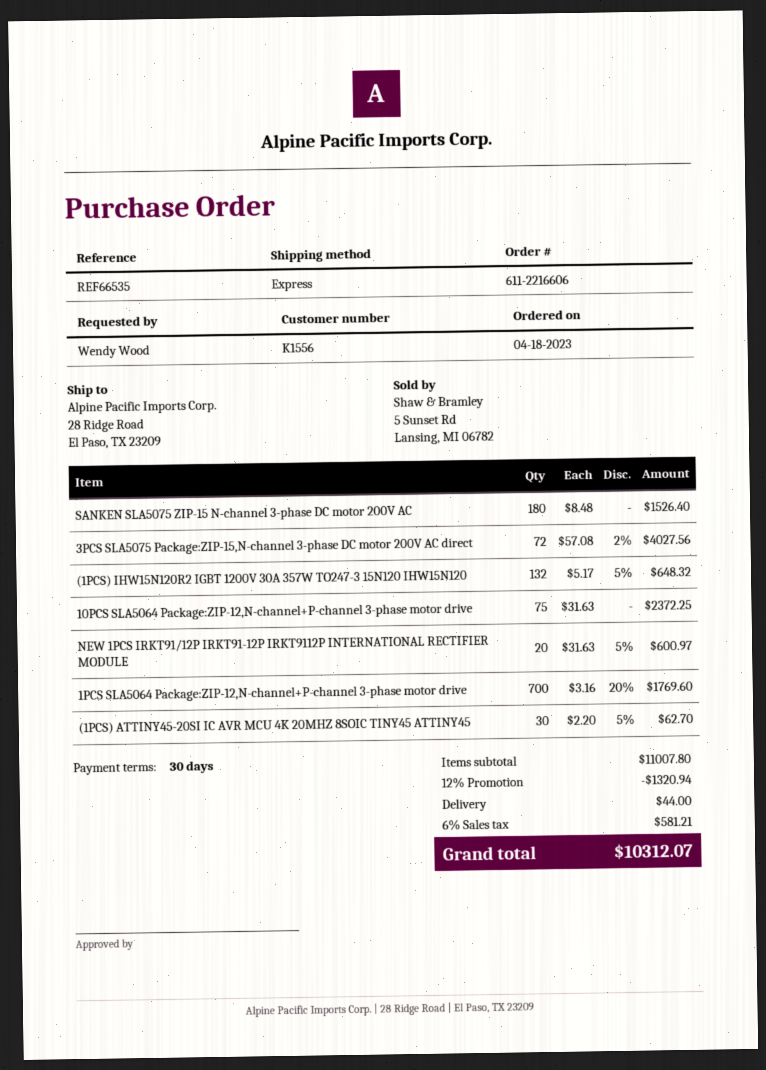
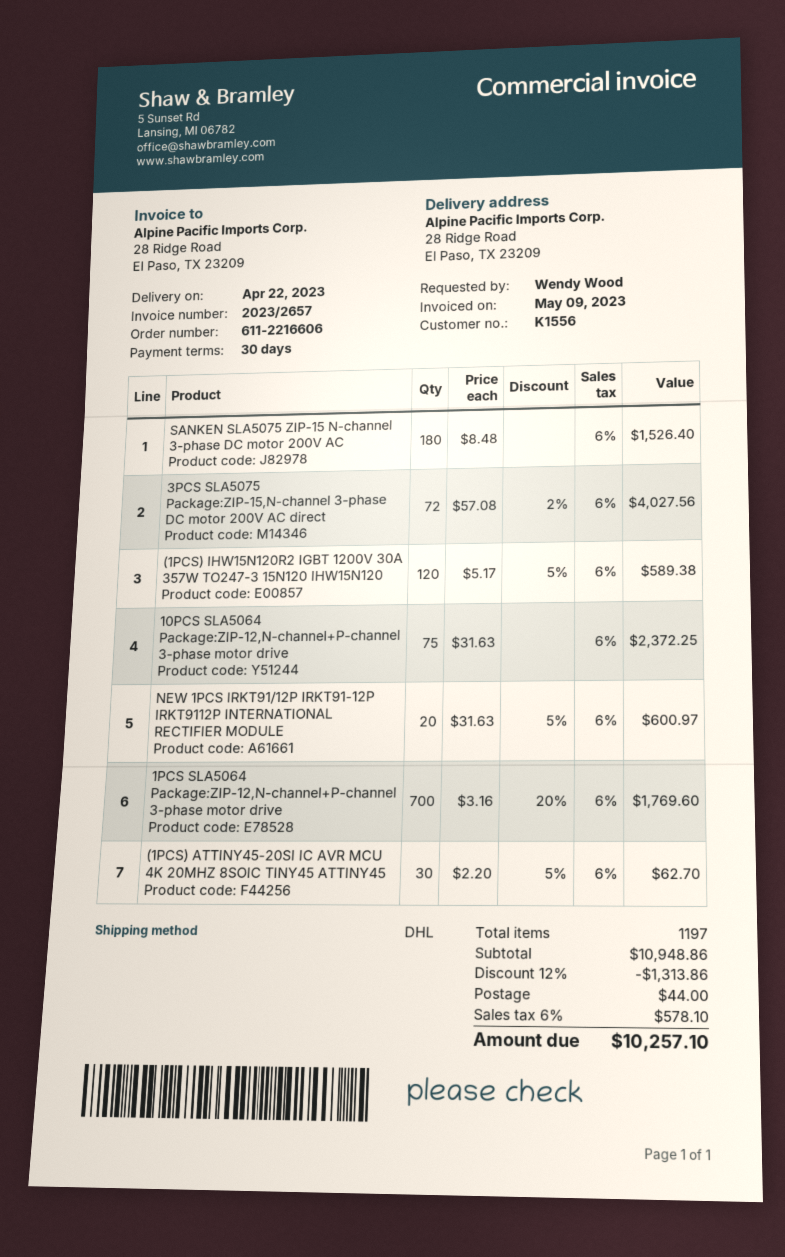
shipping method: express -> DHL
(1PCS) IHW15N120R2 IGBT 1200V 30A 357W TO247-3 15N120 IHW15N120: 132 x 5.17 - 5% = 648.32 -> 120 x 5.17 - 5% = 589.38
subtotal: 11007.80 -> 10948.86
discount: 12% = 1320.94 -> 12% = 1313.86
tax: 6% = 581.21 -> 6% = 578.10
total: 10312.07 -> 10257.10

